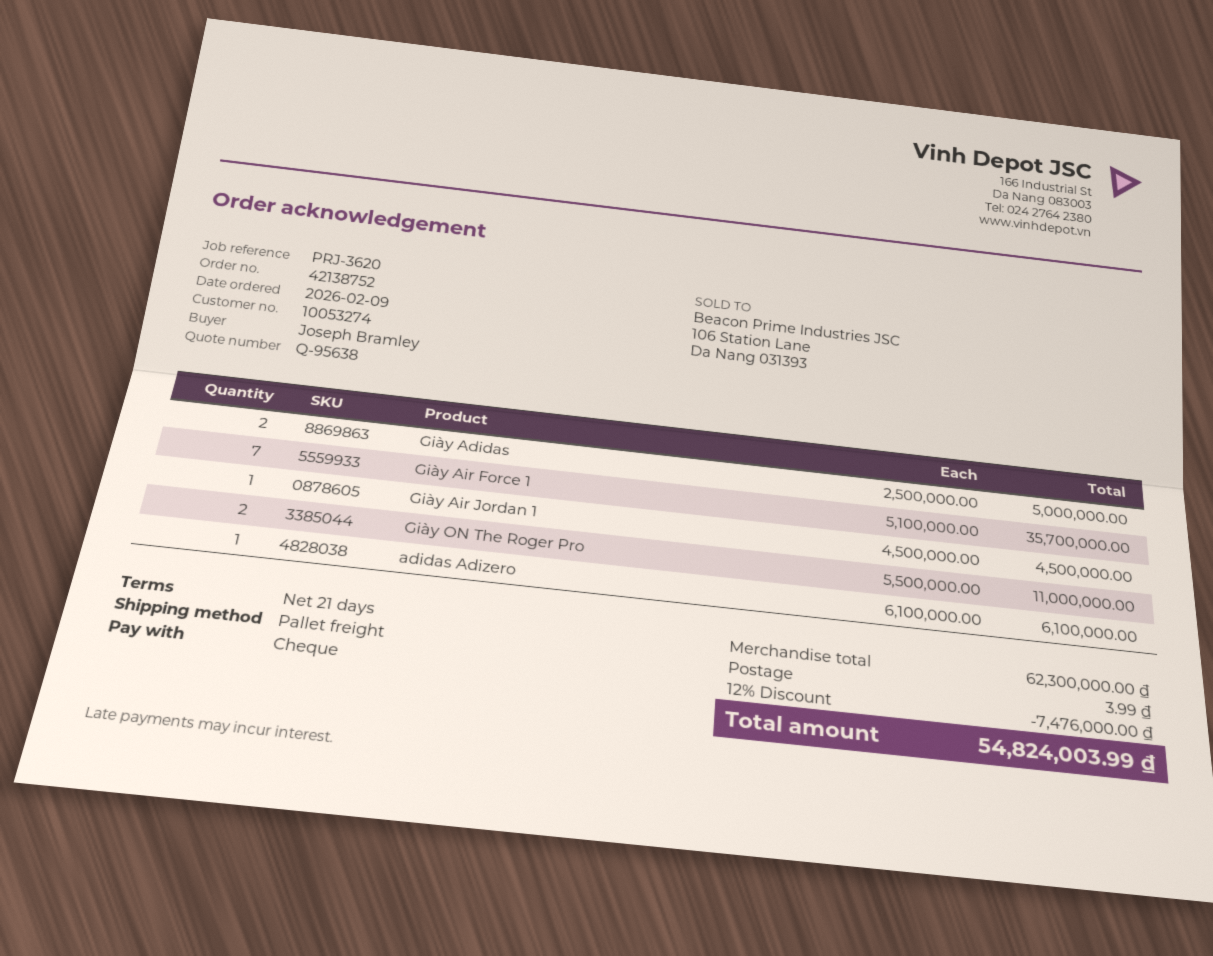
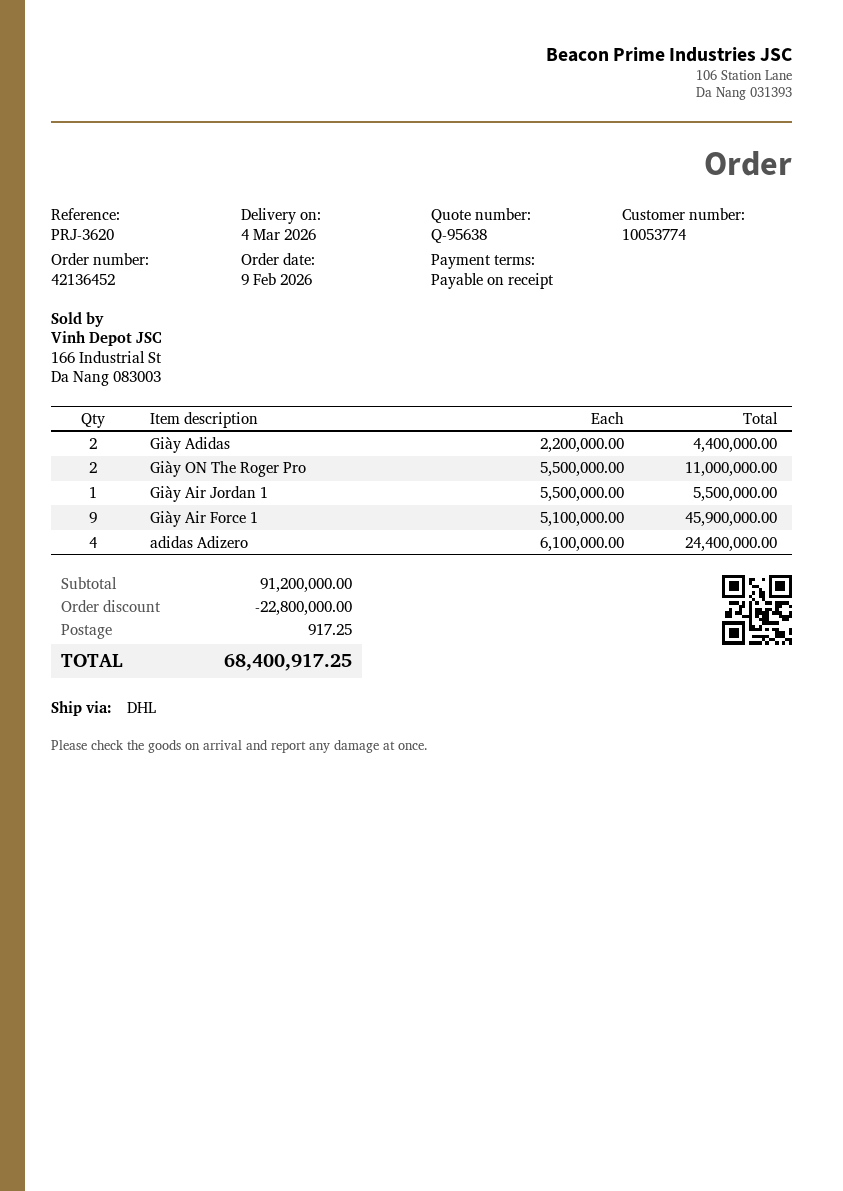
order number: 42138752 -> 42136452
payment terms: 21 days -> on receipt
customer number: 10053274 -> 10053774
shipping method: pallet freight -> DHL
Giày Adidas: 2 x 2500000.00 = 5000000.00 -> 2 x 2200000.00 = 4400000.00
Giày Air Force 1: 7 x 5100000.00 = 35700000.00 -> 9 x 5100000.00 = 45900000.00
Giày Air Jordan 1: 1 x 4500000.00 = 4500000.00 -> 1 x 5500000.00 = 5500000.00
adidas Adizero: 1 x 6100000.00 = 6100000.00 -> 4 x 6100000.00 = 24400000.00
subtotal: 62300000.00 -> 91200000.00
discount: 7476000.00 -> 22800000.00
shipping: 3.99 -> 917.25
total: 54824003.99 -> 68400917.25

